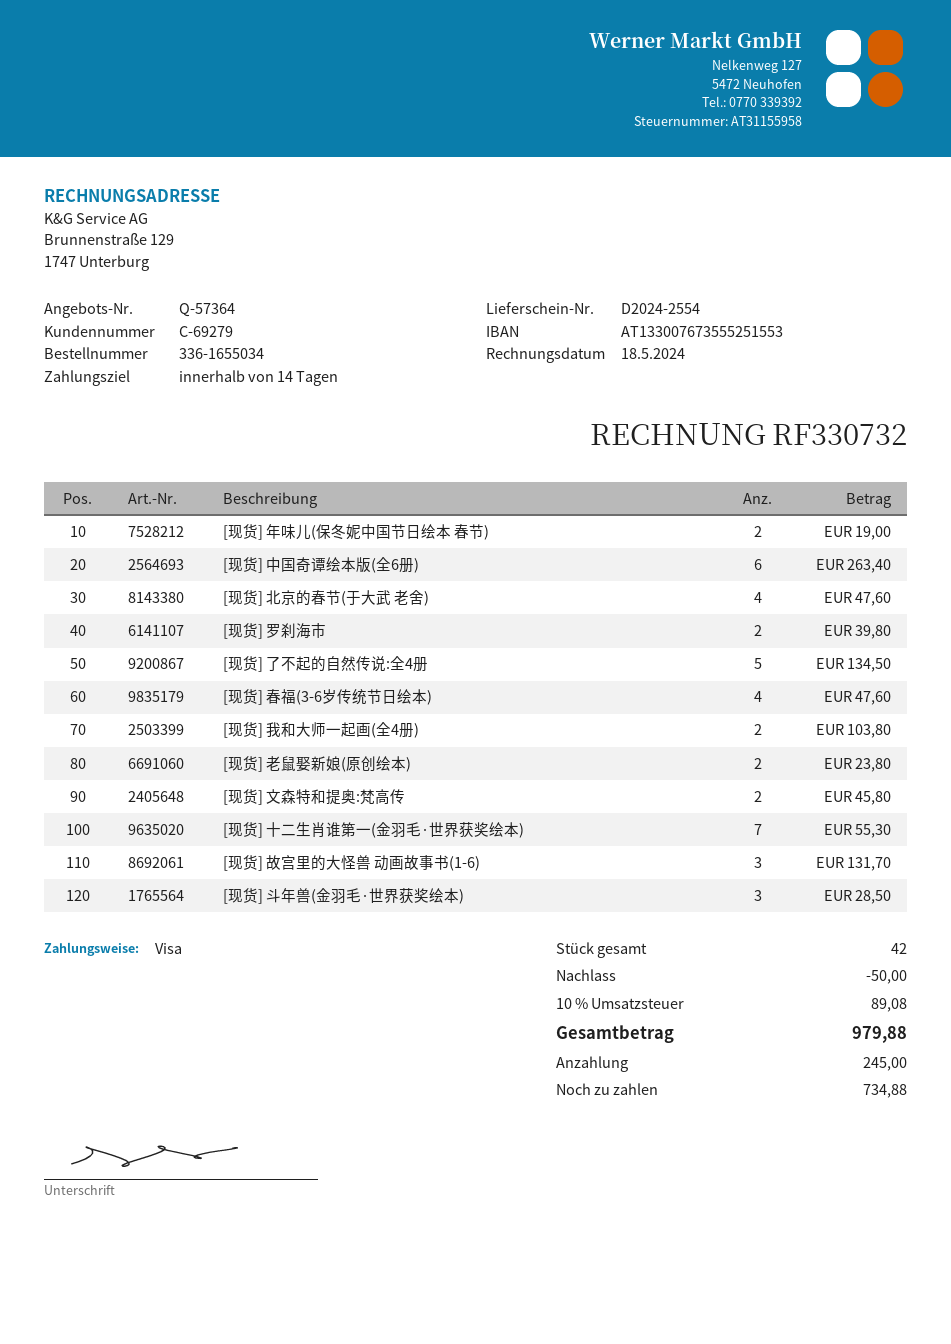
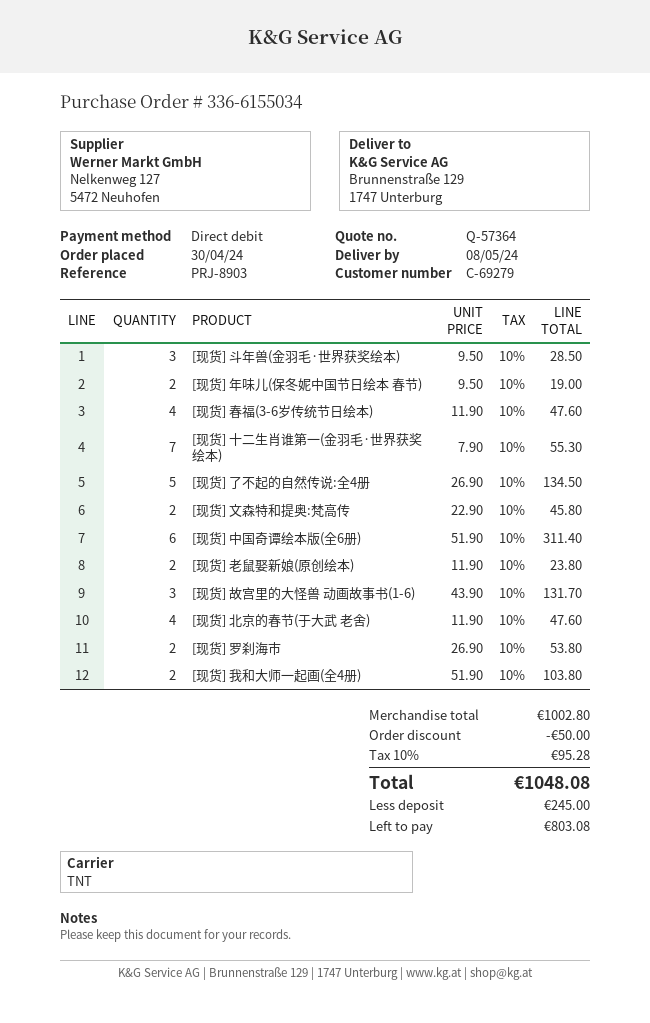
order number: 336-1655034 -> 336-6155034
payment method: Visa -> direct debit
[现货] 中国奇谭绘本版(全6册): 6 for 263.40 -> 6 for 311.40
[现货] 罗刹海市: 2 for 39.80 -> 2 for 53.80
tax: 10% = 89.08 -> 10% = 95.28
total: 979.88 -> 1048.08
balance: 734.88 -> 803.08

